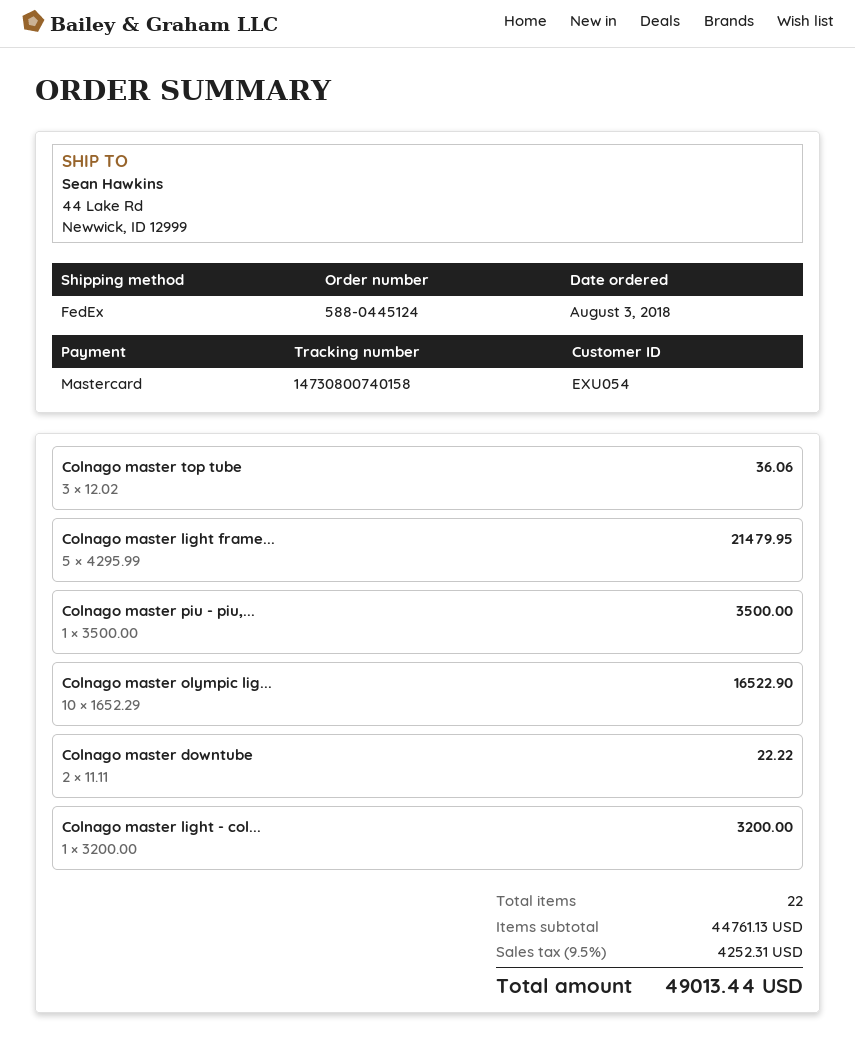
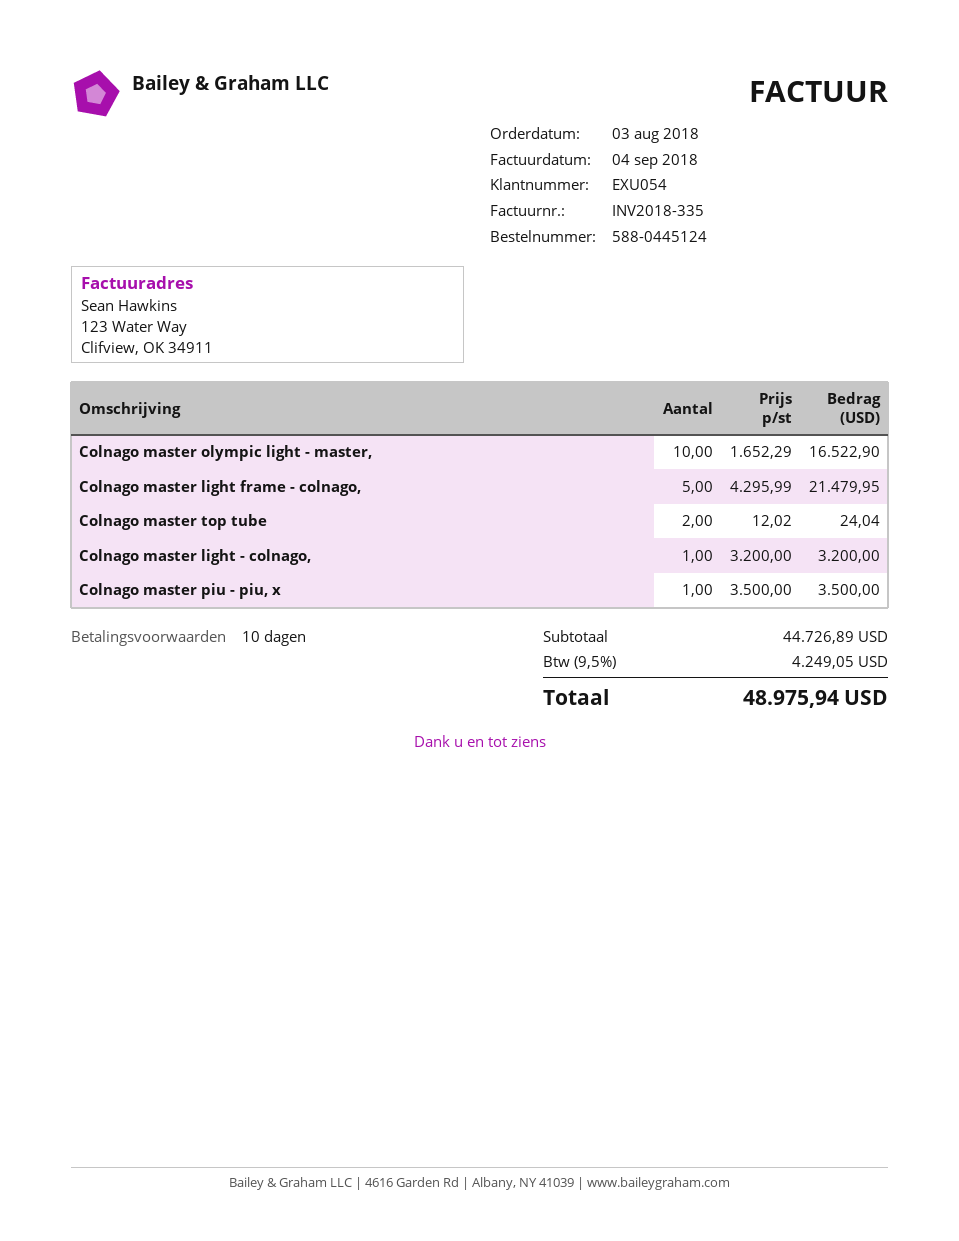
Colnago master top tube: 3 x 12.02 = 36.06 -> 2 x 12.02 = 24.04
Colnago master downtube: 2 x 11.11 = 22.22 -> none
subtotal: 44761.13 -> 44726.89
tax: 9.5% = 4252.31 -> 9.5% = 4249.05
total: 49013.44 -> 48975.94

